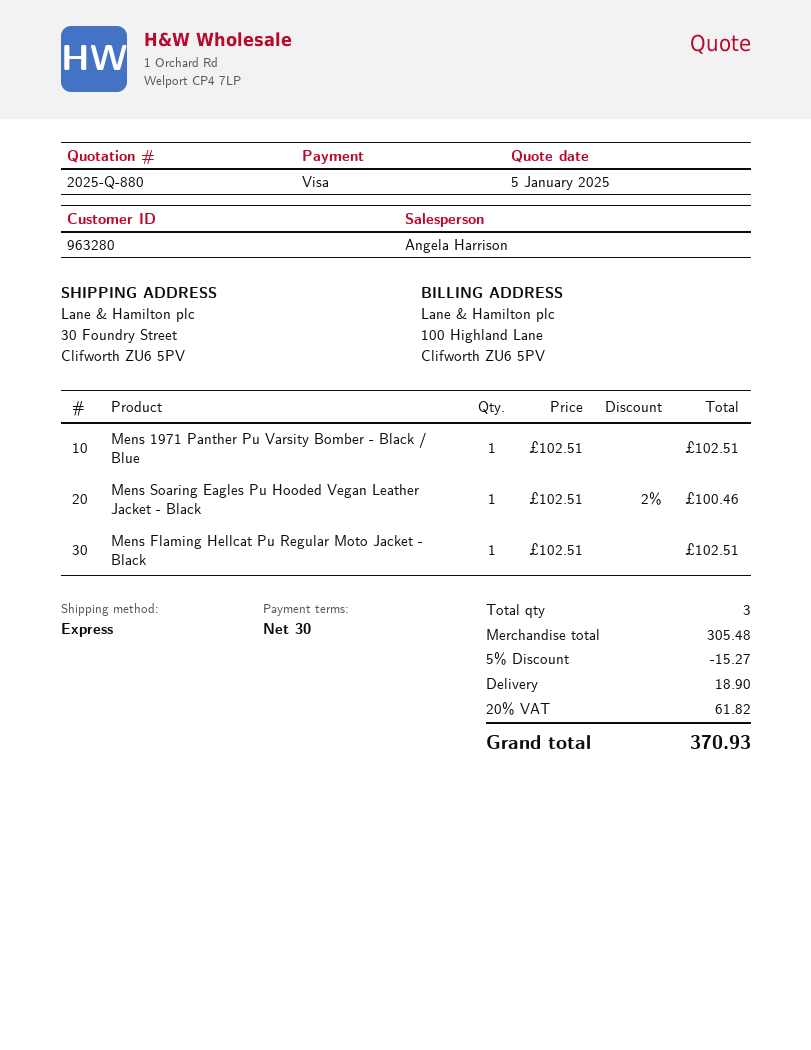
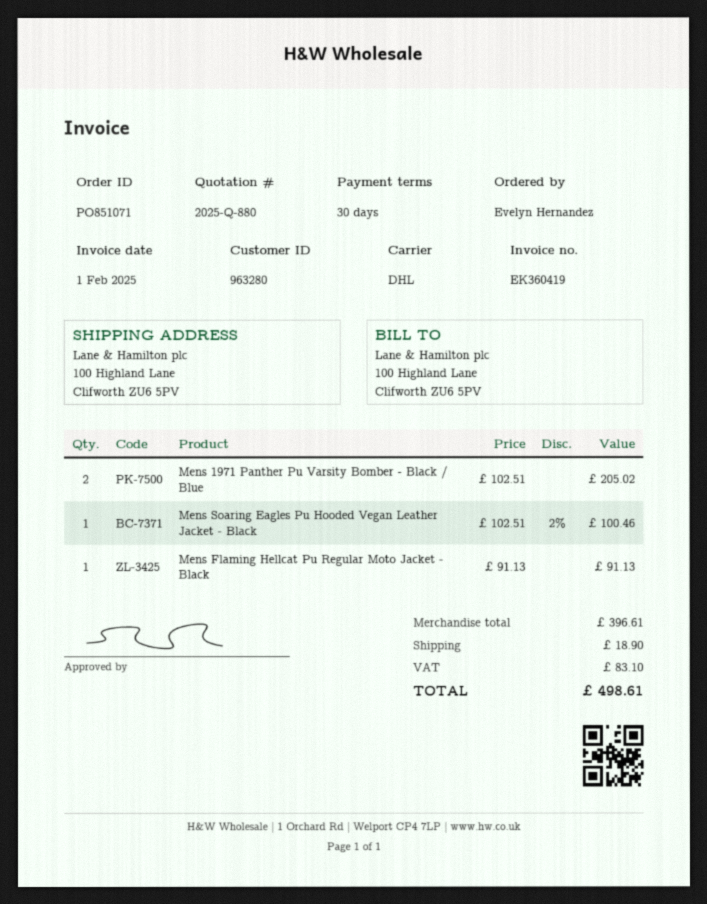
shipping method: express -> DHL
ship to: 30 Foundry Street, Clifworth ZU6 5PV -> 100 Highland Lane, Clifworth ZU6 5PV
Mens 1971 Panther Pu Varsity Bomber - Black / Blue: 1 x 102.51 = 102.51 -> 2 x 102.51 = 205.02
Mens Flaming Hellcat Pu Regular Moto Jacket - Black: 1 x 102.51 = 102.51 -> 1 x 91.13 = 91.13
subtotal: 305.48 -> 396.61
discount: 5% = 15.27 -> none
tax: 61.82 -> 83.10
total: 370.93 -> 498.61

